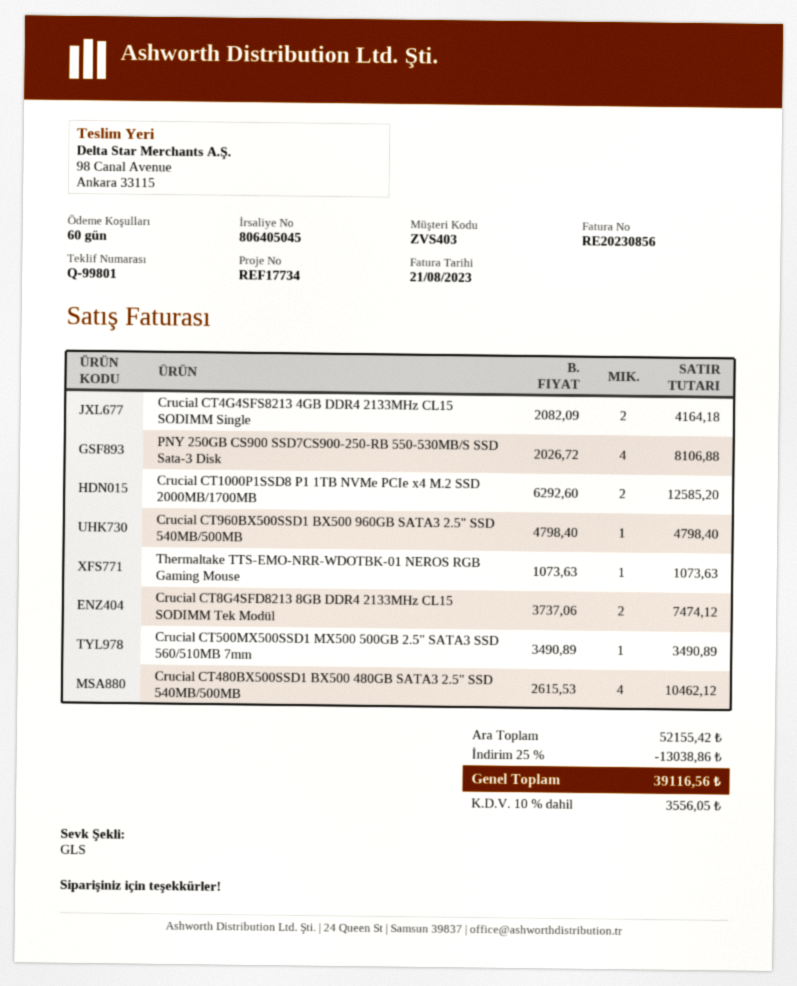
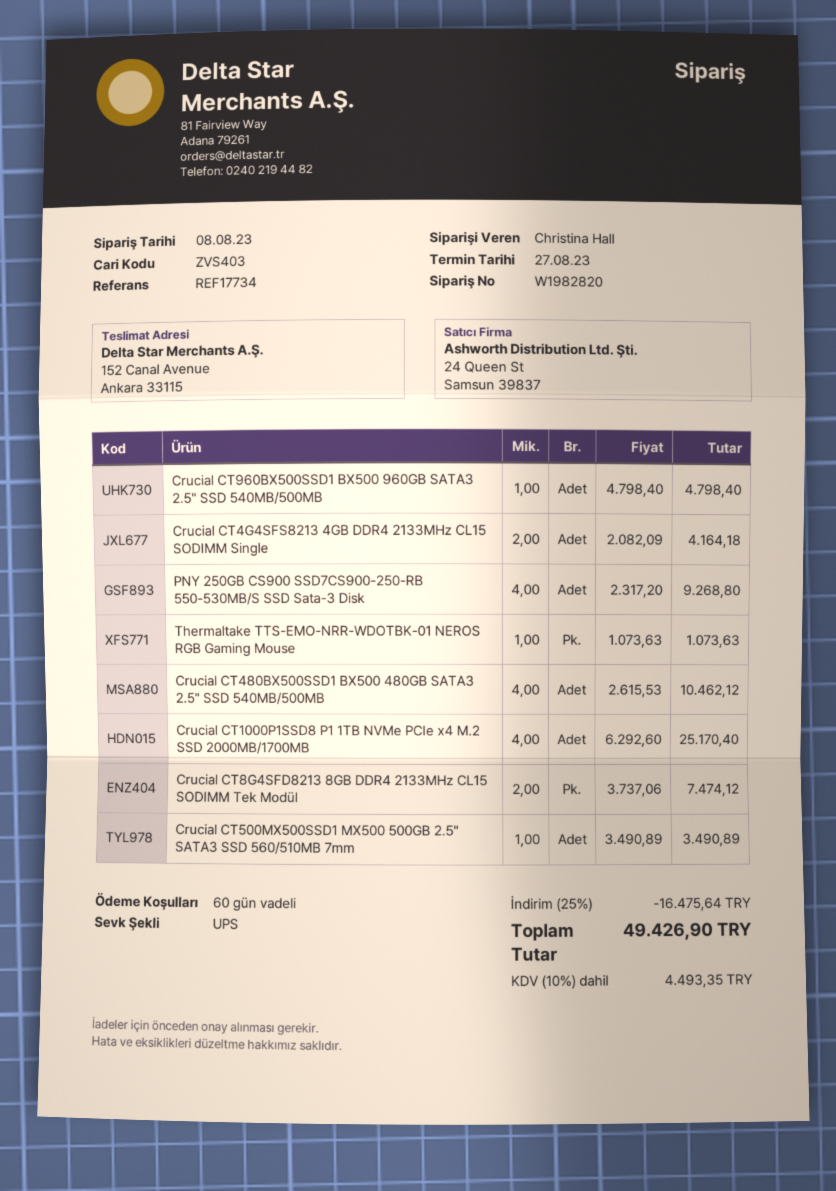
shipping method: GLS -> UPS
ship to: 98 Canal Avenue, Ankara 33115 -> 152 Canal Avenue, Ankara 33115
PNY 250GB CS900 SSD7CS900-250-RB 550-530MB/S SSD Sata-3 Disk: 4 x 2026.72 = 8106.88 -> 4 x 2317.20 = 9268.80
Crucial CT1000P1SSD8 P1 1TB NVMe PCIe x4 M.2 SSD 2000MB/1700MB: 2 x 6292.60 = 12585.20 -> 4 x 6292.60 = 25170.40
discount: 25% = 13038.86 -> 25% = 16475.64
tax: 10% = 3556.05 -> 10% = 4493.35
total: 39116.56 -> 49426.90

